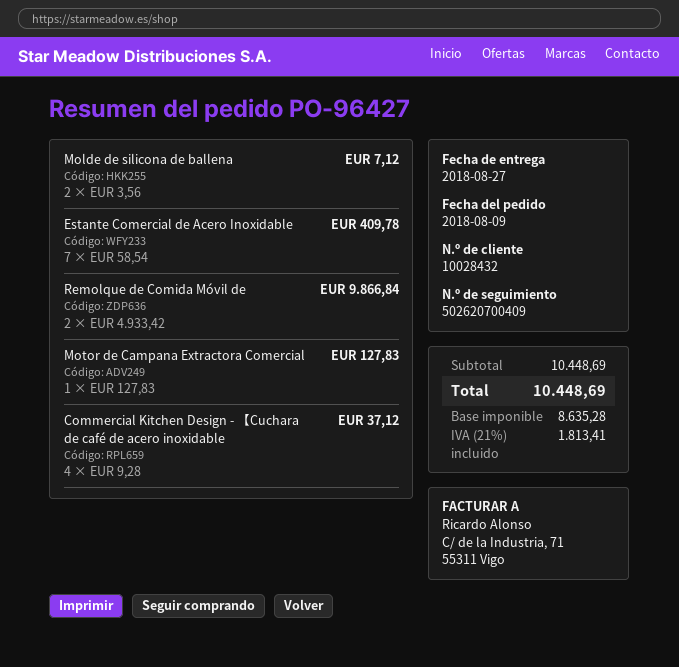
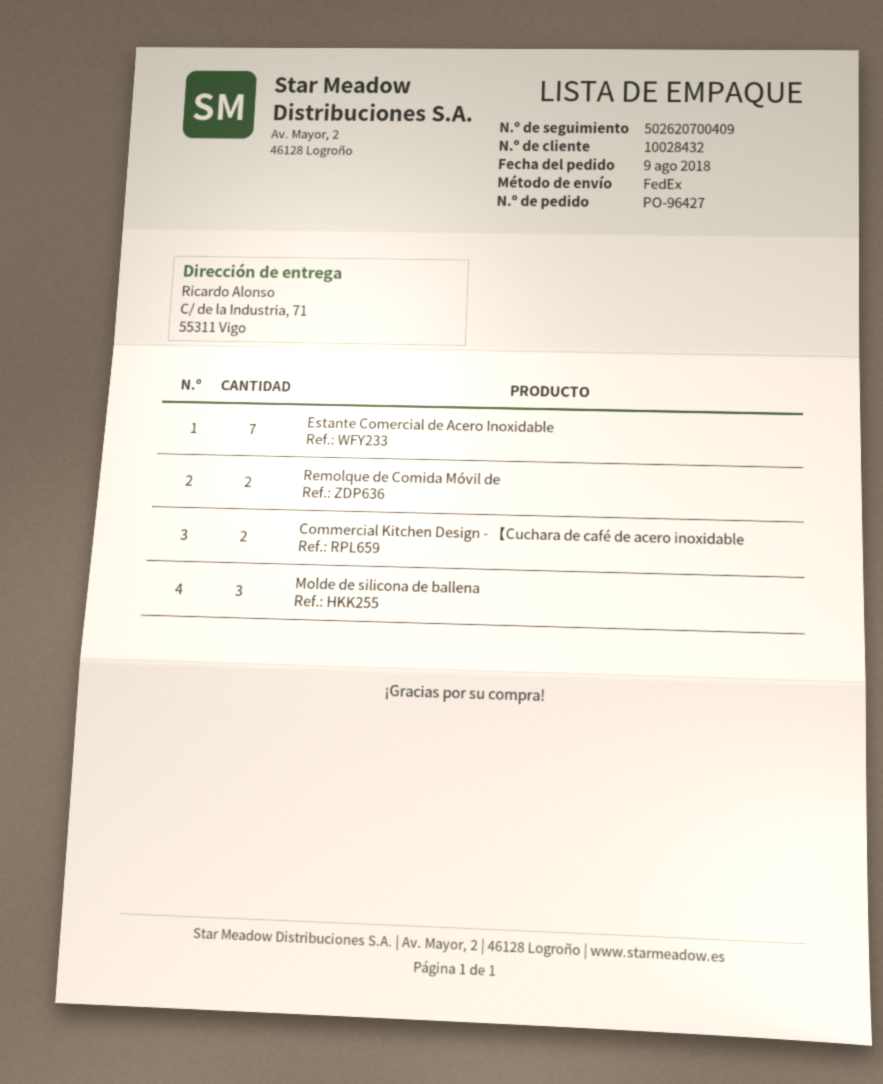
Molde de silicona de ballena: 2 -> 3
Motor de Campana Extractora Comercial: 1 -> none
Commercial Kitchen Design - 【Cuchara de café de acero inoxidable: 4 -> 2

